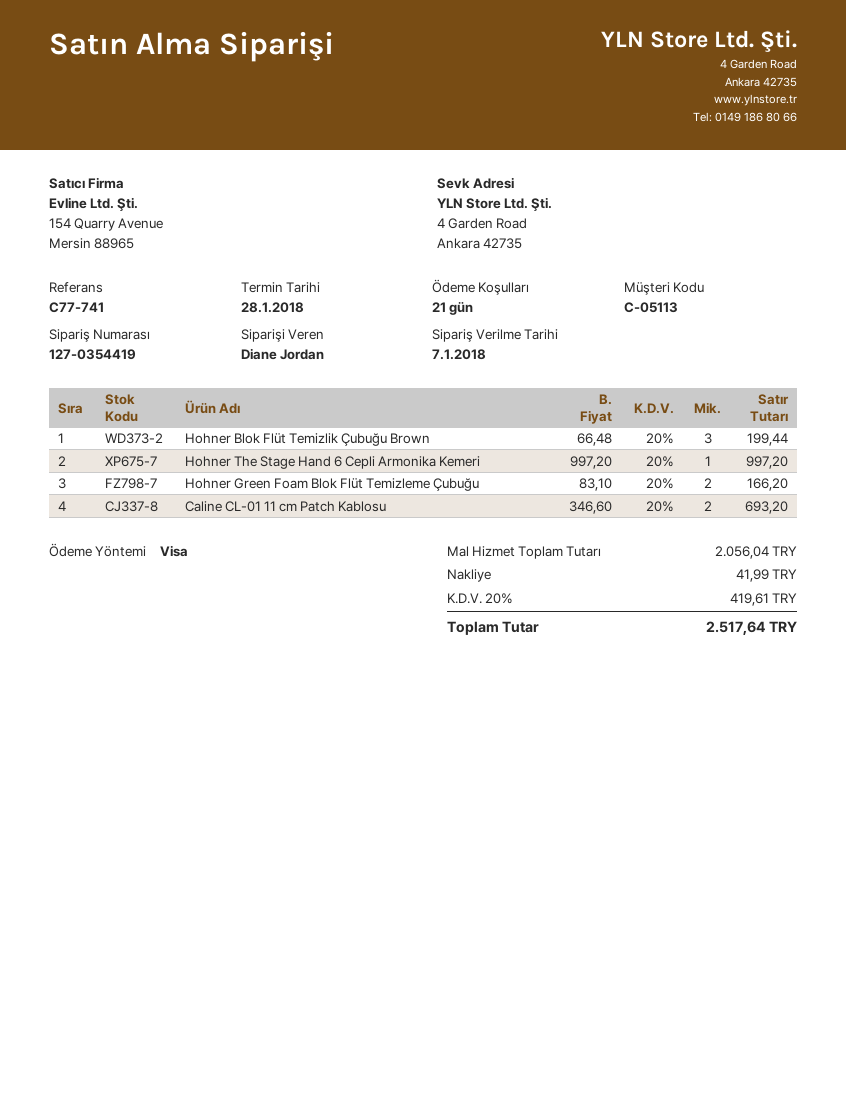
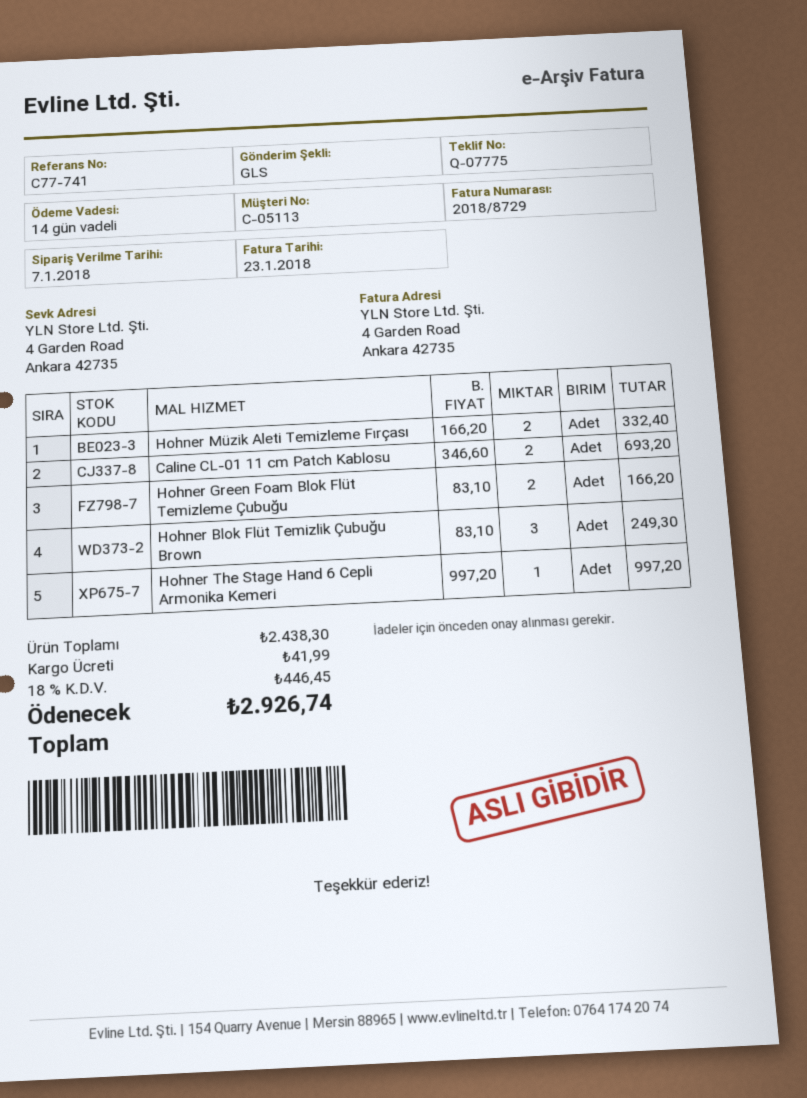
payment terms: 21 days -> 14 days
Hohner Blok Flüt Temizlik Çubuğu Brown: 3 x 66.48 = 199.44 -> 3 x 83.10 = 249.30
Hohner Müzik Aleti Temizleme Fırçası: none -> 2 x 166.20 = 332.40
subtotal: 2056.04 -> 2438.30
tax: 20% = 419.61 -> 18% = 446.45
total: 2517.64 -> 2926.74

